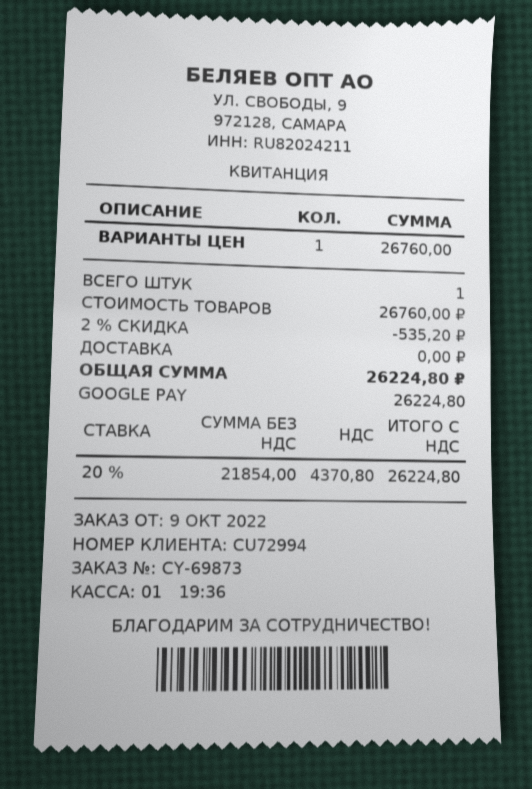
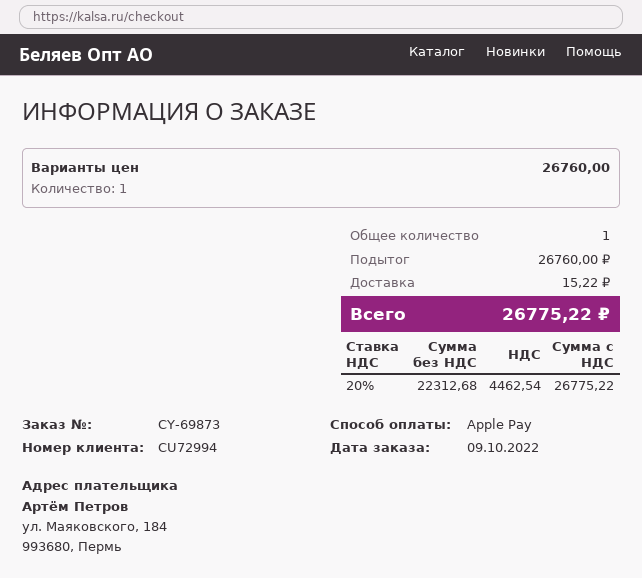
payment method: Google Pay -> Apple Pay
discount: 2% = 535.20 -> none
shipping: 0.00 -> 15.22
net: 21854.00 -> 22312.68
tax: 20% = 4370.80 -> 20% = 4462.54
total: 26224.80 -> 26775.22

